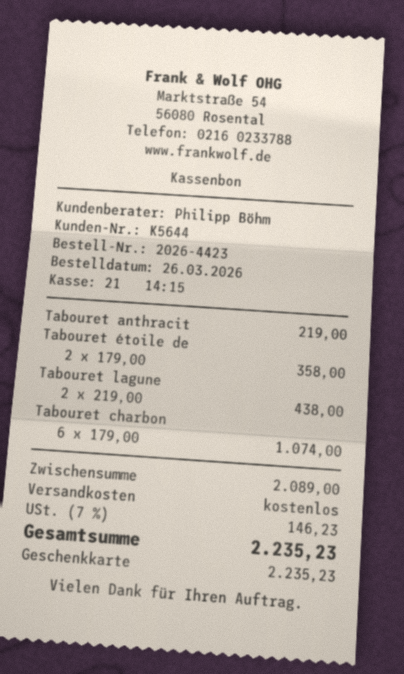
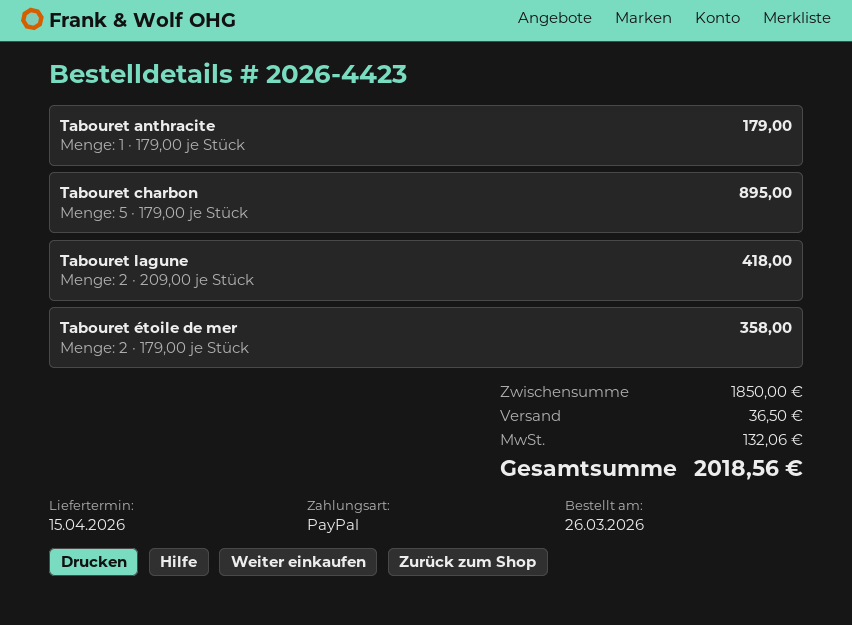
payment method: gift card -> PayPal
Tabouret anthracit: 1 x 219.00 = 219.00 -> 1 x 179.00 = 179.00
Tabouret lagune: 2 x 219.00 = 438.00 -> 2 x 209.00 = 418.00
Tabouret charbon: 6 x 179.00 = 1074.00 -> 5 x 179.00 = 895.00
subtotal: 2089.00 -> 1850.00
shipping: 0.00 -> 36.50
tax: 146.23 -> 132.06
total: 2235.23 -> 2018.56

